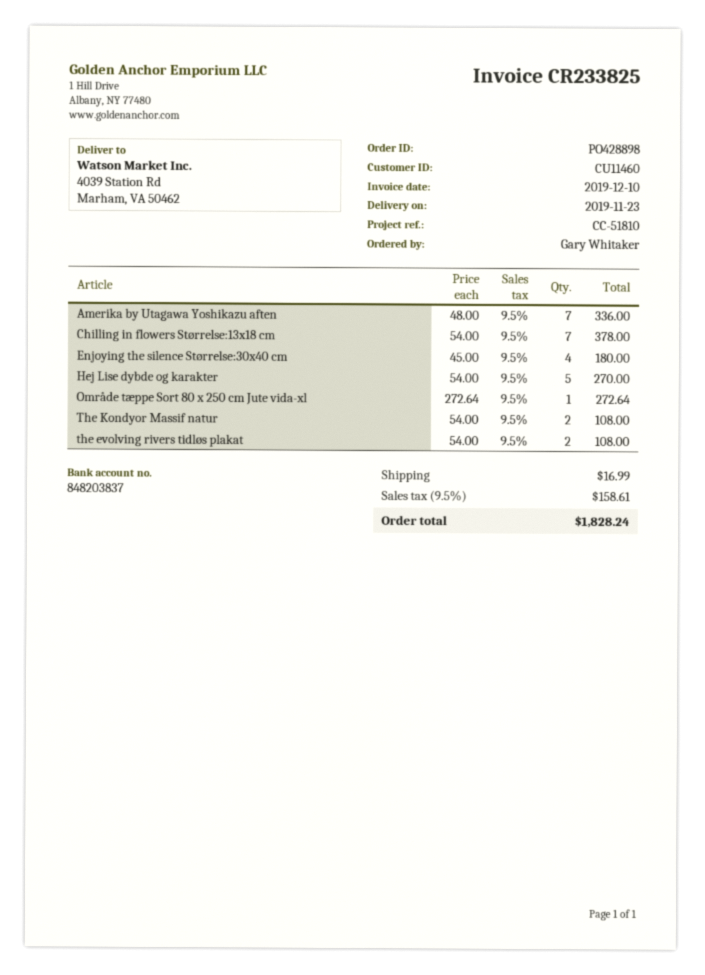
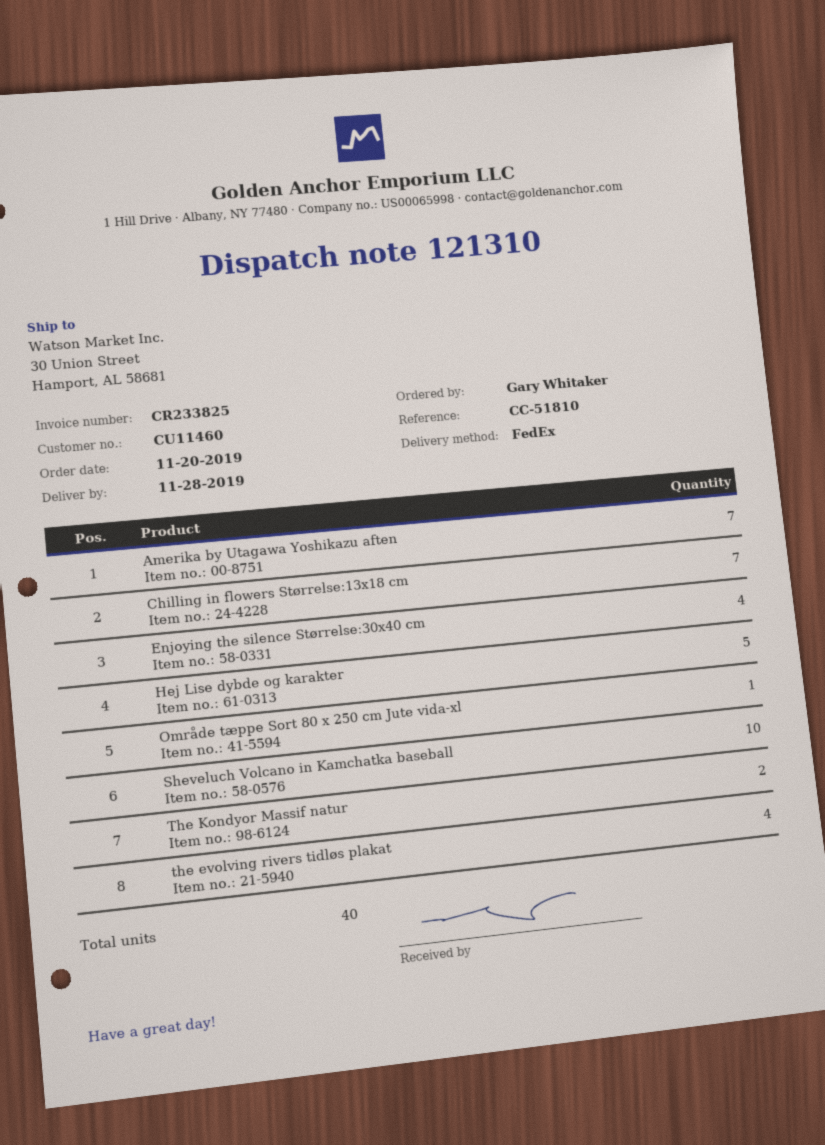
delivery date: 2019-11-23 -> 2019-11-28
ship to: 4039 Station Rd, Marham, VA 50462 -> 30 Union Street, Hamport, AL 58681
the evolving rivers tidløs plakat: 2 -> 4
Sheveluch Volcano in Kamchatka baseball: none -> 10

